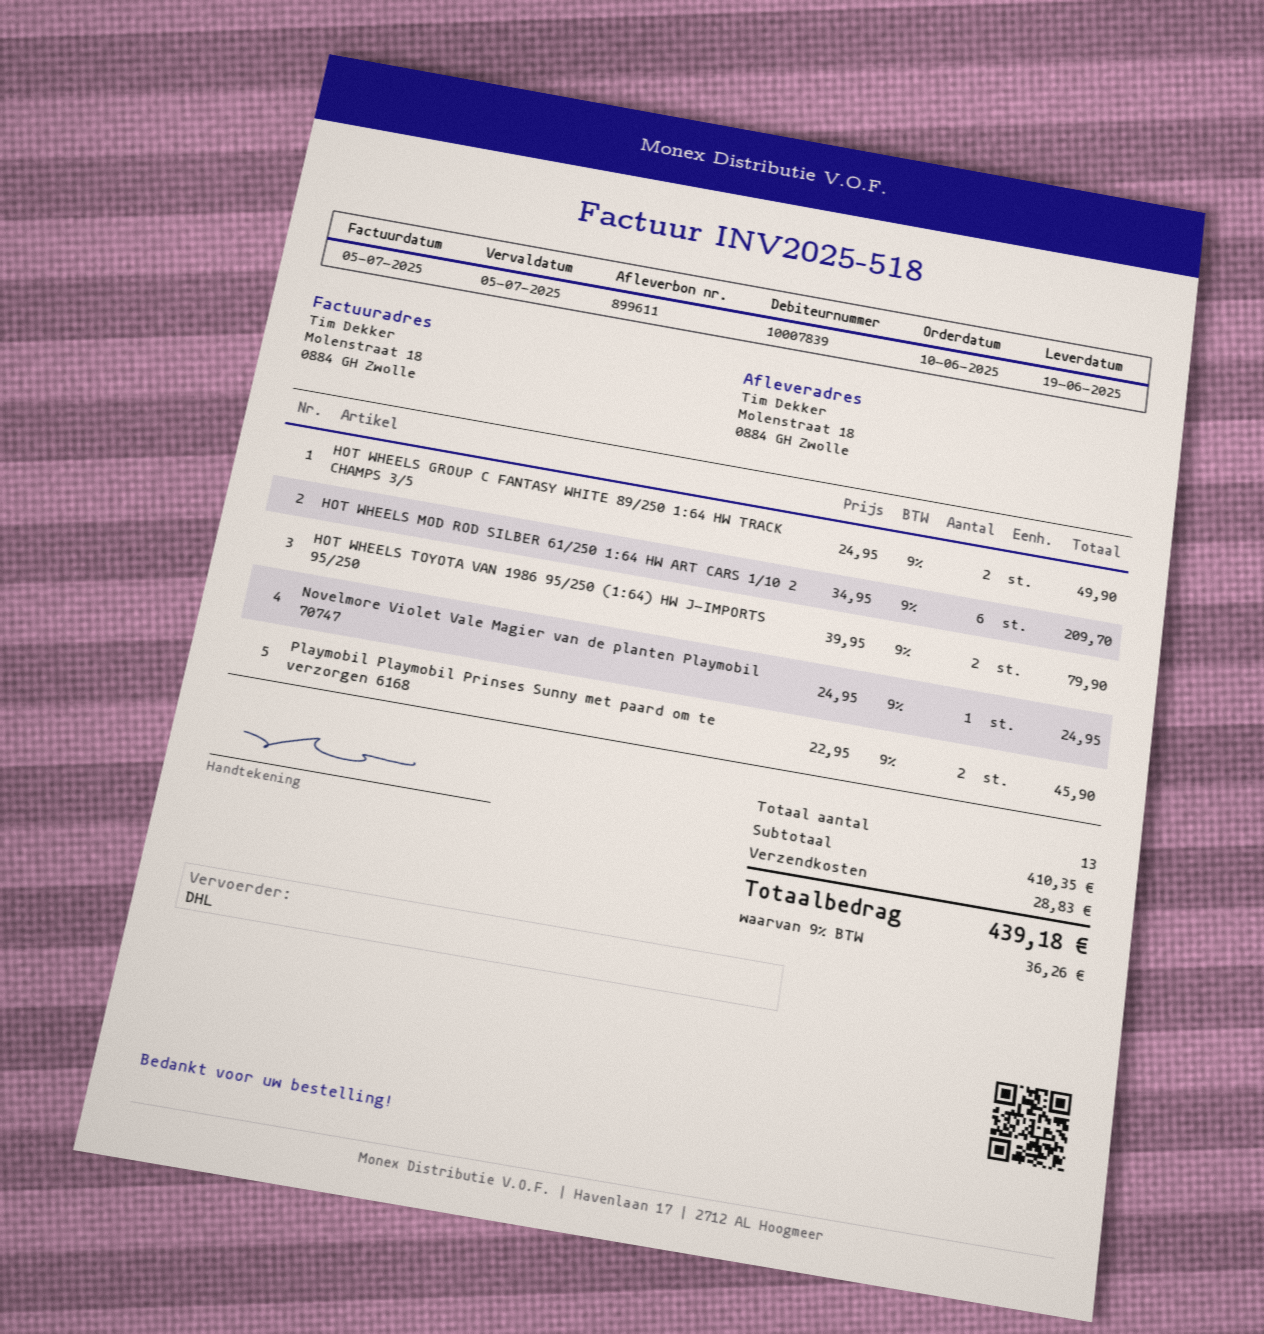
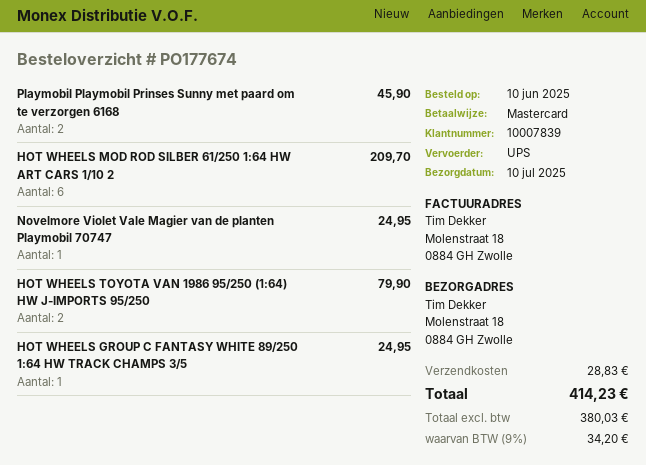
delivery date: 2025-06-19 -> 2025-07-10
shipping method: DHL -> UPS
HOT WHEELS GROUP C FANTASY WHITE 89/250 1:64 HW TRACK CHAMPS 3/5: 2 for 49.90 -> 1 for 24.95
tax: 9% = 36.26 -> 9% = 34.20
total: 439.18 -> 414.23

